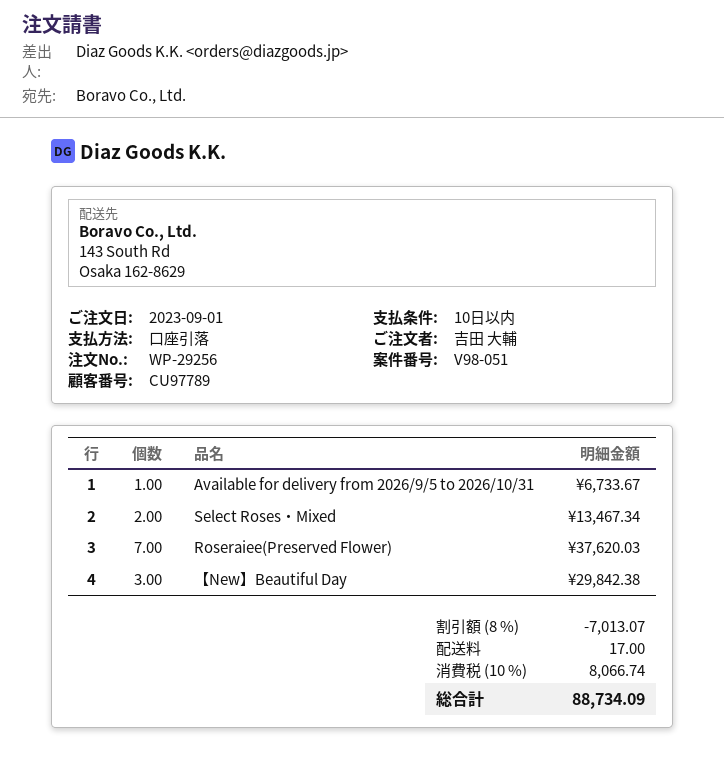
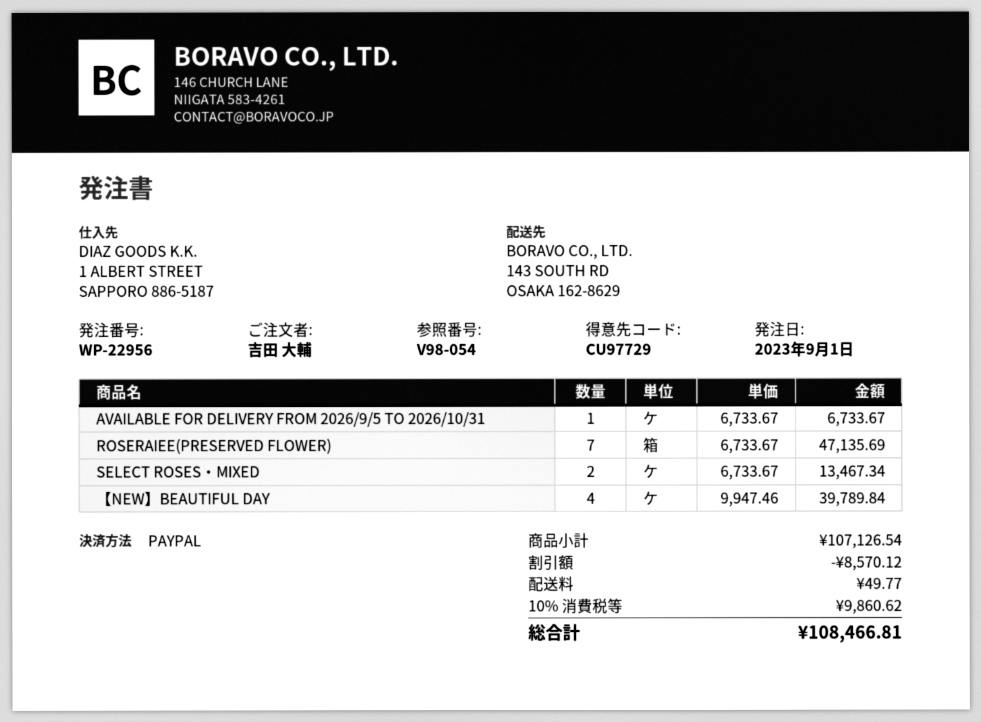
order number: WP-29256 -> WP-22956
customer number: CU97789 -> CU97729
reference: V98-051 -> V98-054
payment method: direct debit -> PayPal
Roseraiee(Preserved Flower): 7 for 37620.03 -> 7 for 47135.69
【New】Beautiful Day: 3 for 29842.38 -> 4 for 39789.84
discount: 7013.07 -> 8570.12
shipping: 17.00 -> 49.77
tax: 10% = 8066.74 -> 10% = 9860.62
total: 88734.09 -> 108466.81

